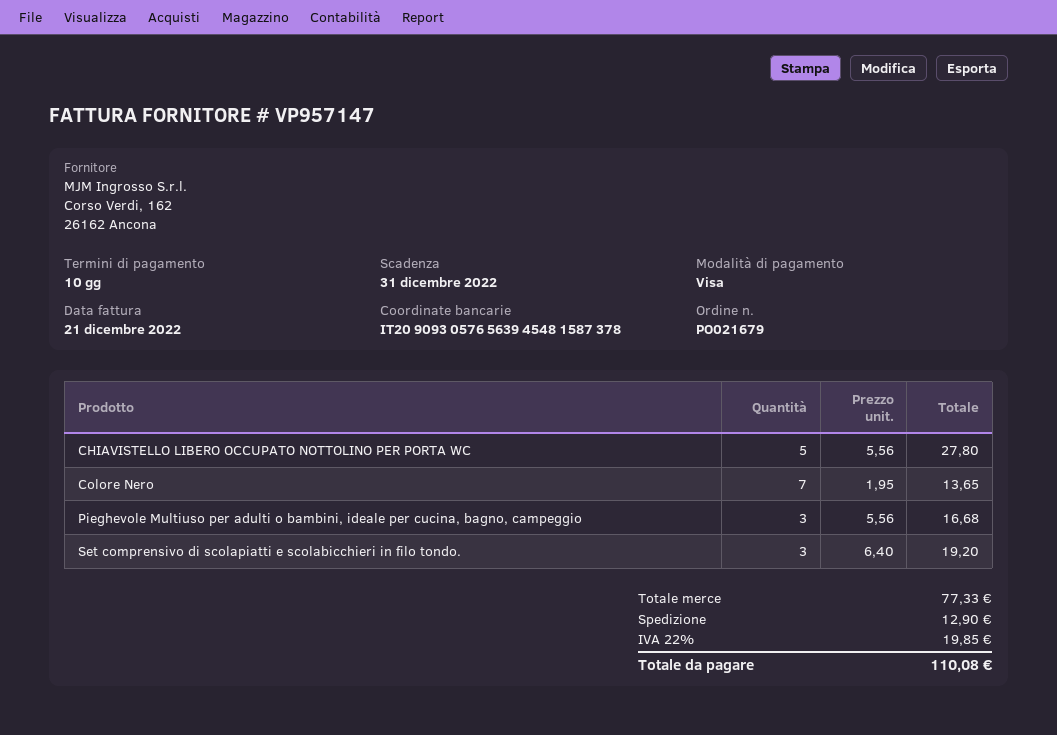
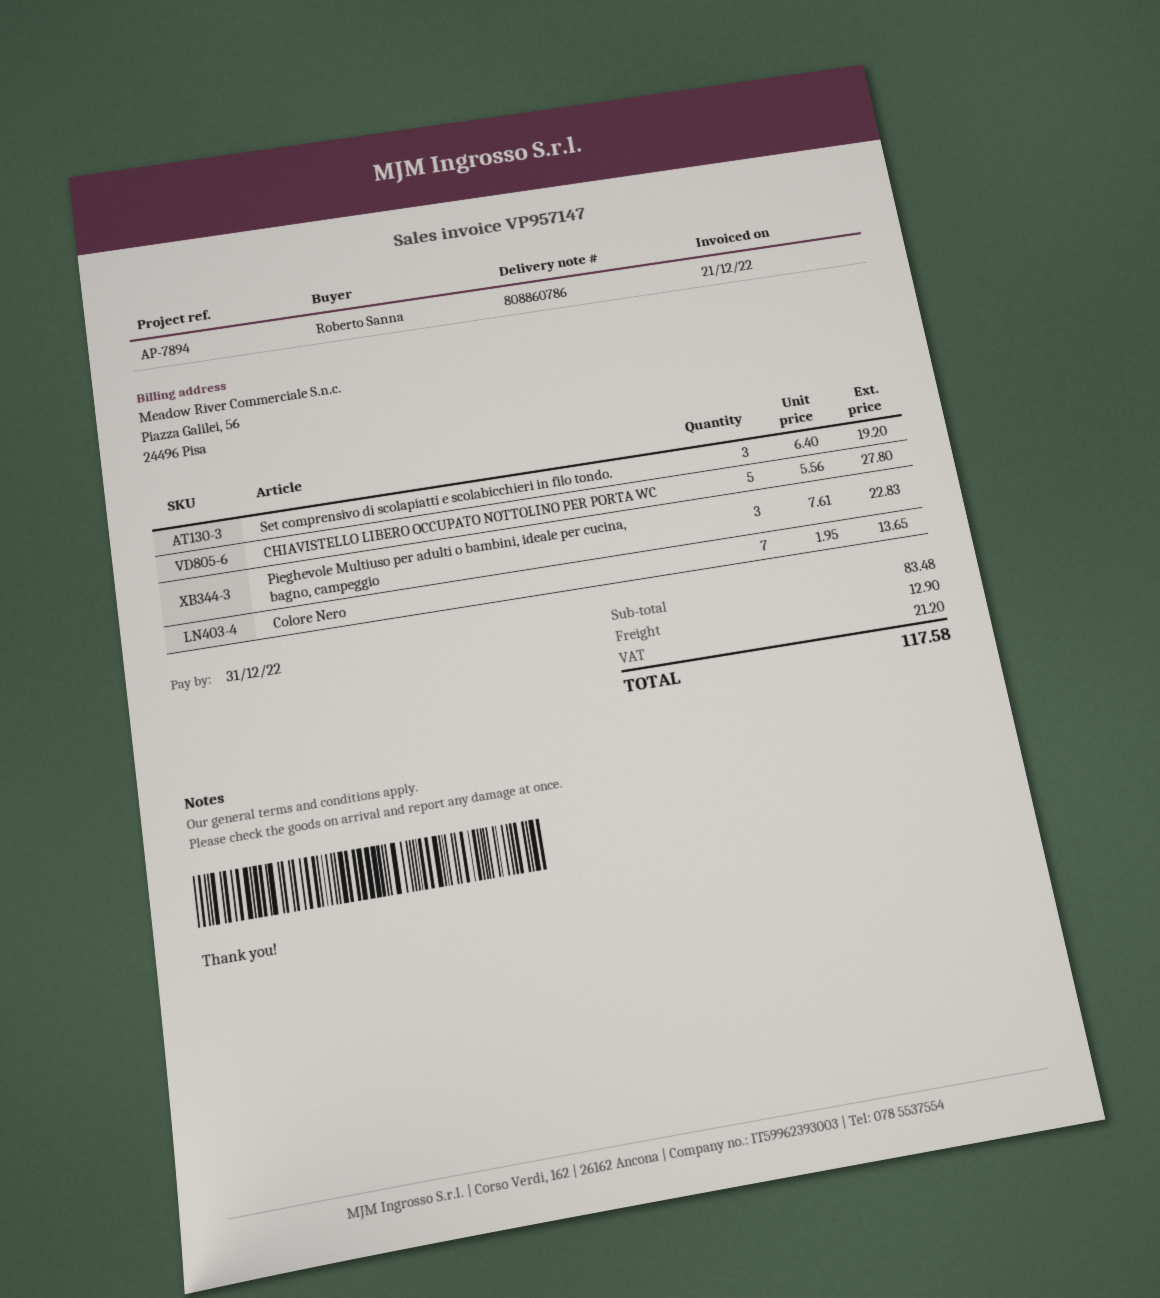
Pieghevole Multiuso per adulti o bambini, ideale per cucina, bagno, campeggio: 3 x 5.56 = 16.68 -> 3 x 7.61 = 22.83
subtotal: 77.33 -> 83.48
tax: 19.85 -> 21.20
total: 110.08 -> 117.58

